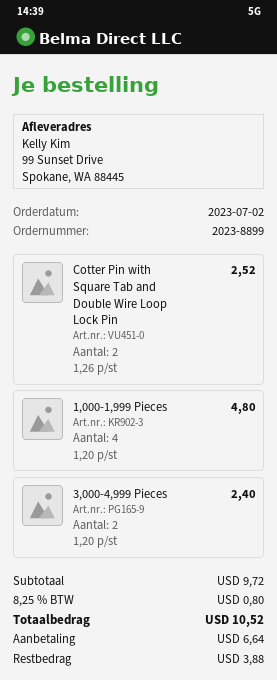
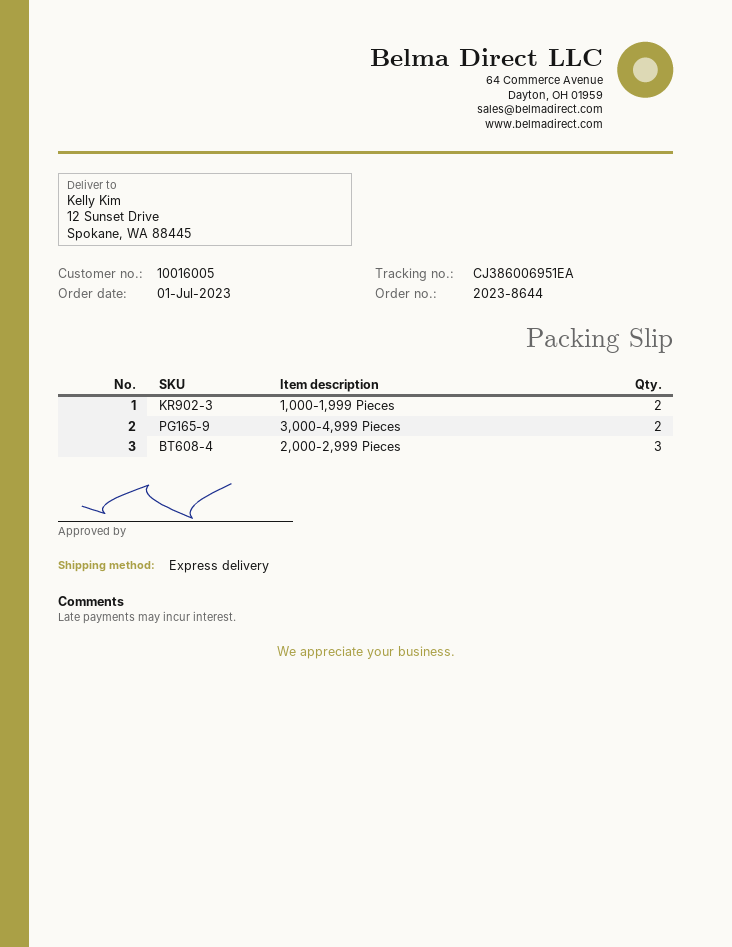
order number: 2023-8899 -> 2023-8644
order date: 2023-07-02 -> 2023-07-01
ship to: 99 Sunset Drive, Spokane, WA 88445 -> 12 Sunset Drive, Spokane, WA 88445
Cotter Pin with Square Tab and Double Wire Loop Lock Pin: 2 -> none
1,000-1,999 Pieces: 4 -> 2
2,000-2,999 Pieces: none -> 3

